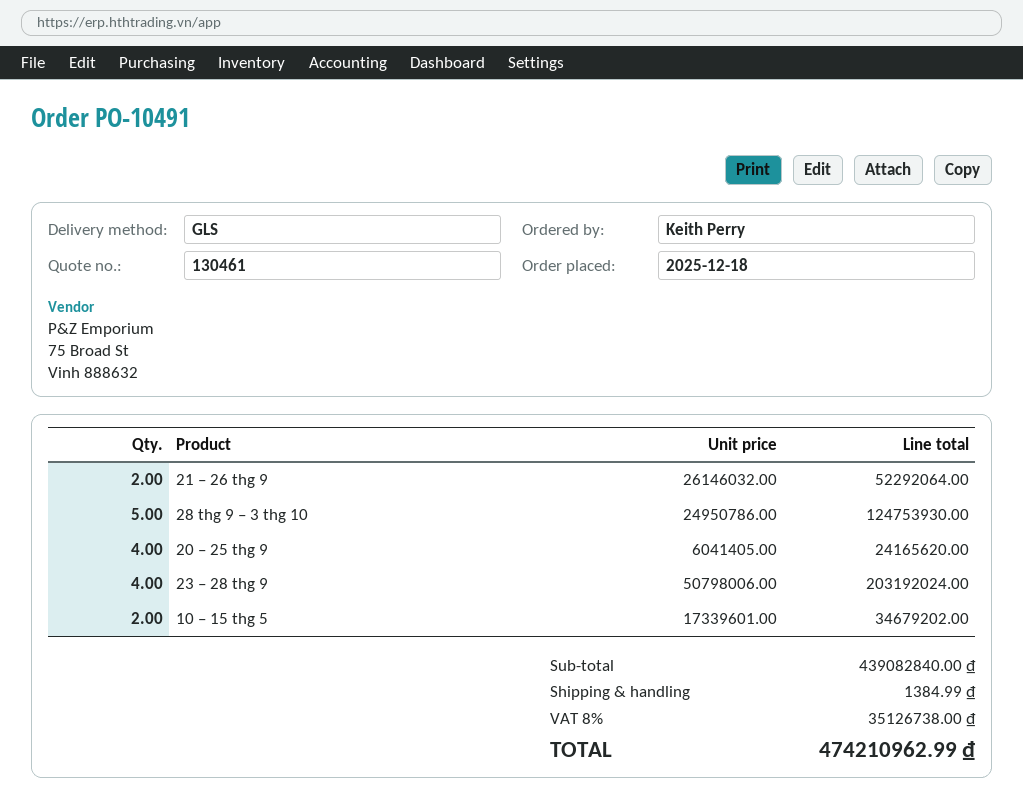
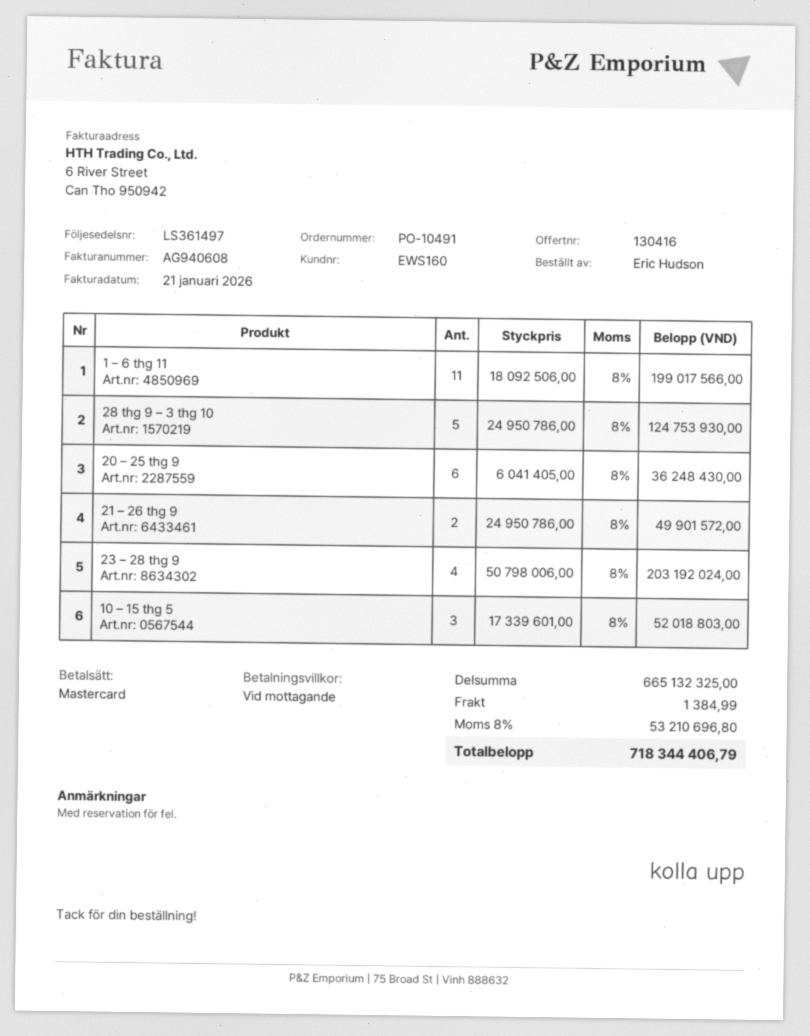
quote number: 130461 -> 130416
ordered by: Keith Perry -> Eric Hudson
21 – 26 thg 9: 2 x 26146032.00 = 52292064.00 -> 2 x 24950786.00 = 49901572.00
20 – 25 thg 9: 4 x 6041405.00 = 24165620.00 -> 6 x 6041405.00 = 36248430.00
10 – 15 thg 5: 2 x 17339601.00 = 34679202.00 -> 3 x 17339601.00 = 52018803.00
1 – 6 thg 11: none -> 11 x 18092506.00 = 199017566.00
subtotal: 439082840.00 -> 665132325.00
tax: 8% = 35126738.00 -> 8% = 53210696.80
total: 474210962.99 -> 718344406.79

